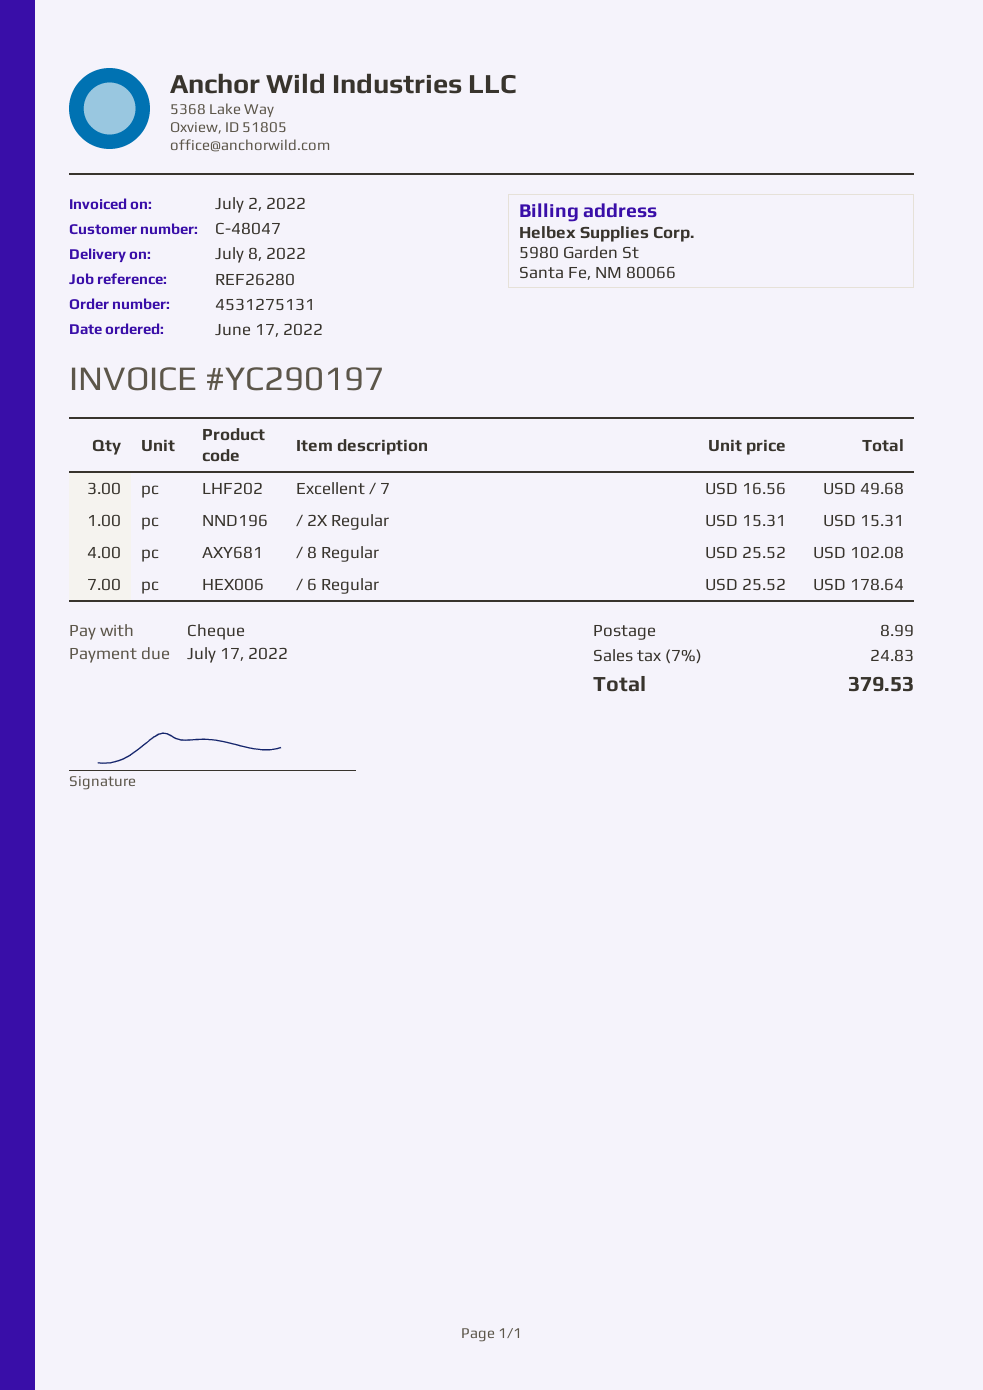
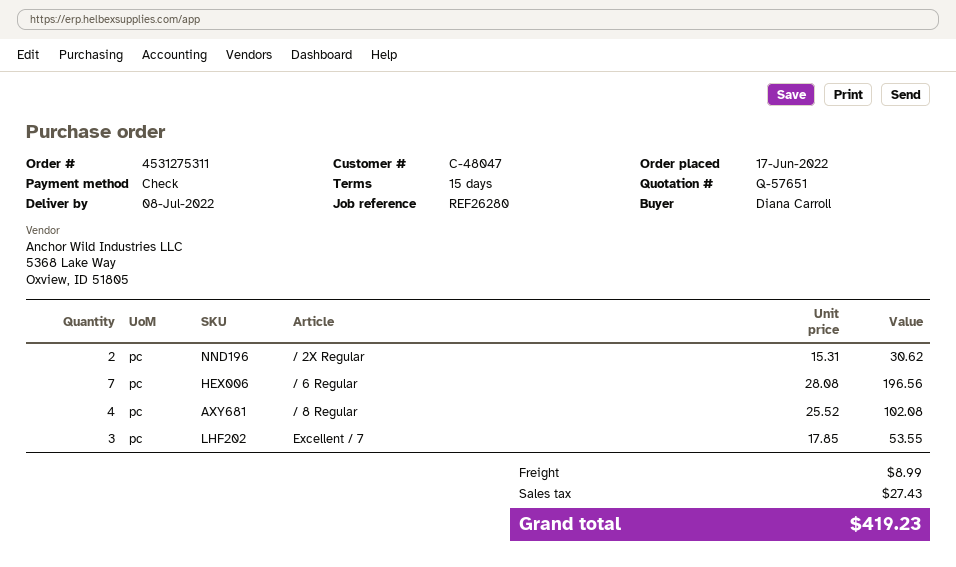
order number: 4531275131 -> 4531275311
Excellent / 7: 3 x 16.56 = 49.68 -> 3 x 17.85 = 53.55
/ 2X Regular: 1 x 15.31 = 15.31 -> 2 x 15.31 = 30.62
/ 6 Regular: 7 x 25.52 = 178.64 -> 7 x 28.08 = 196.56
tax: 24.83 -> 27.43
total: 379.53 -> 419.23

